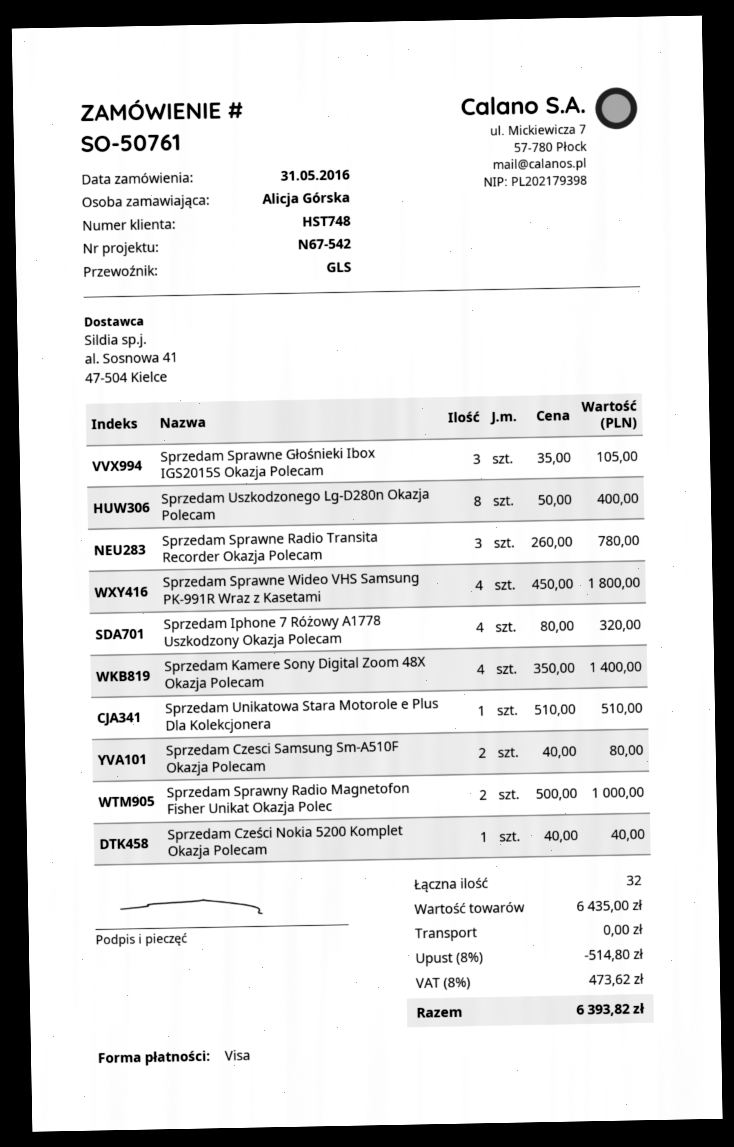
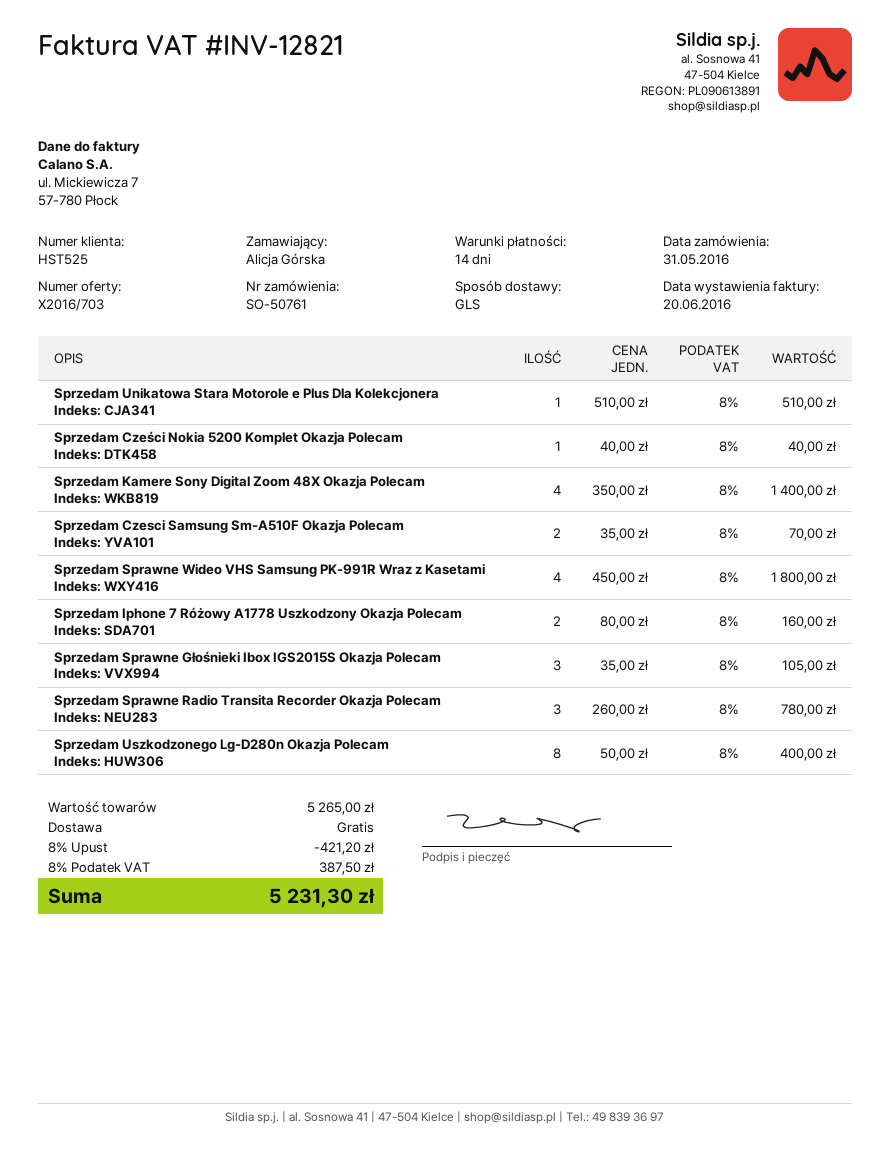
customer number: HST748 -> HST525
Sprzedam Iphone 7 Różowy A1778 Uszkodzony Okazja Polecam: 4 x 80.00 = 320.00 -> 2 x 80.00 = 160.00
Sprzedam Czesci Samsung Sm-A510F Okazja Polecam: 2 x 40.00 = 80.00 -> 2 x 35.00 = 70.00
Sprzedam Sprawny Radio Magnetofon Fisher Unikat Okazja Polec: 2 x 500.00 = 1000.00 -> none
subtotal: 6435.00 -> 5265.00
discount: 8% = 514.80 -> 8% = 421.20
tax: 8% = 473.62 -> 8% = 387.50
total: 6393.82 -> 5231.30

